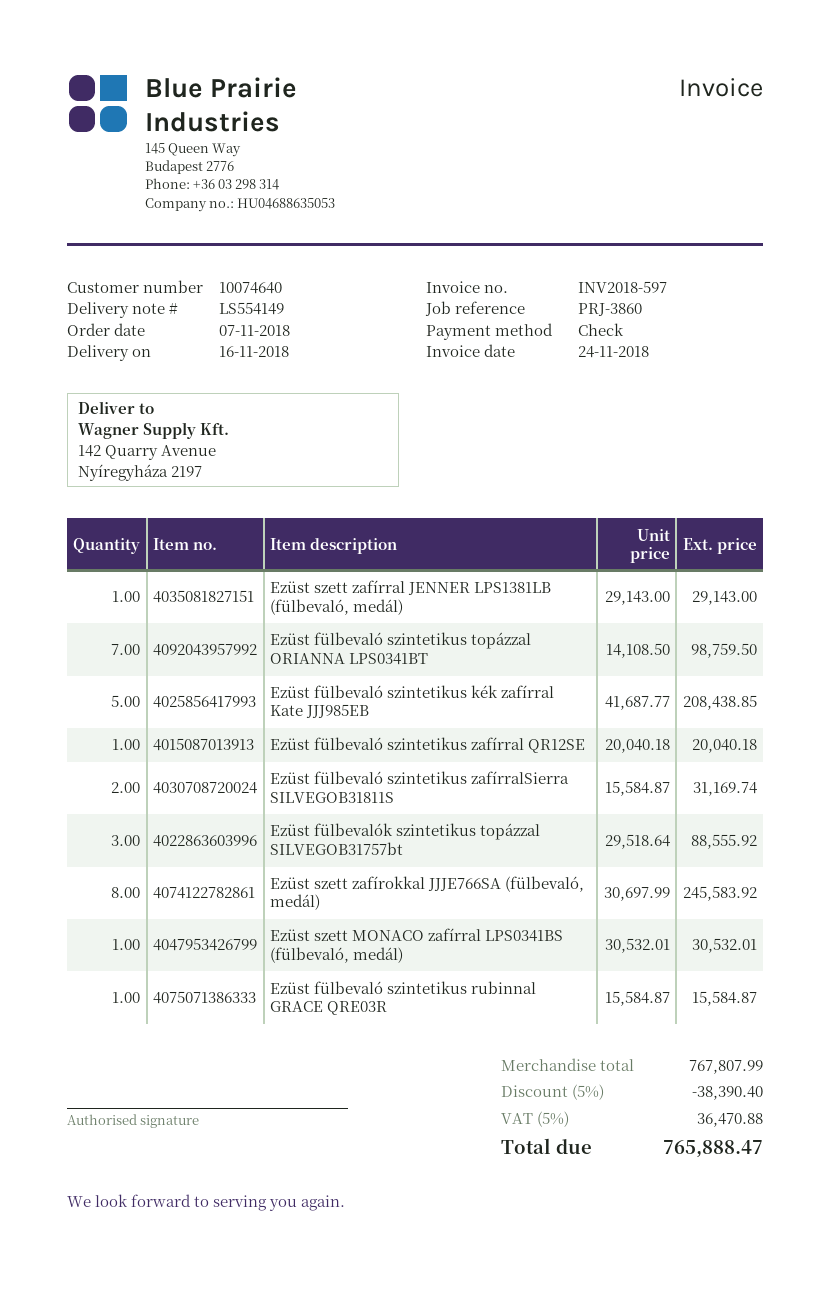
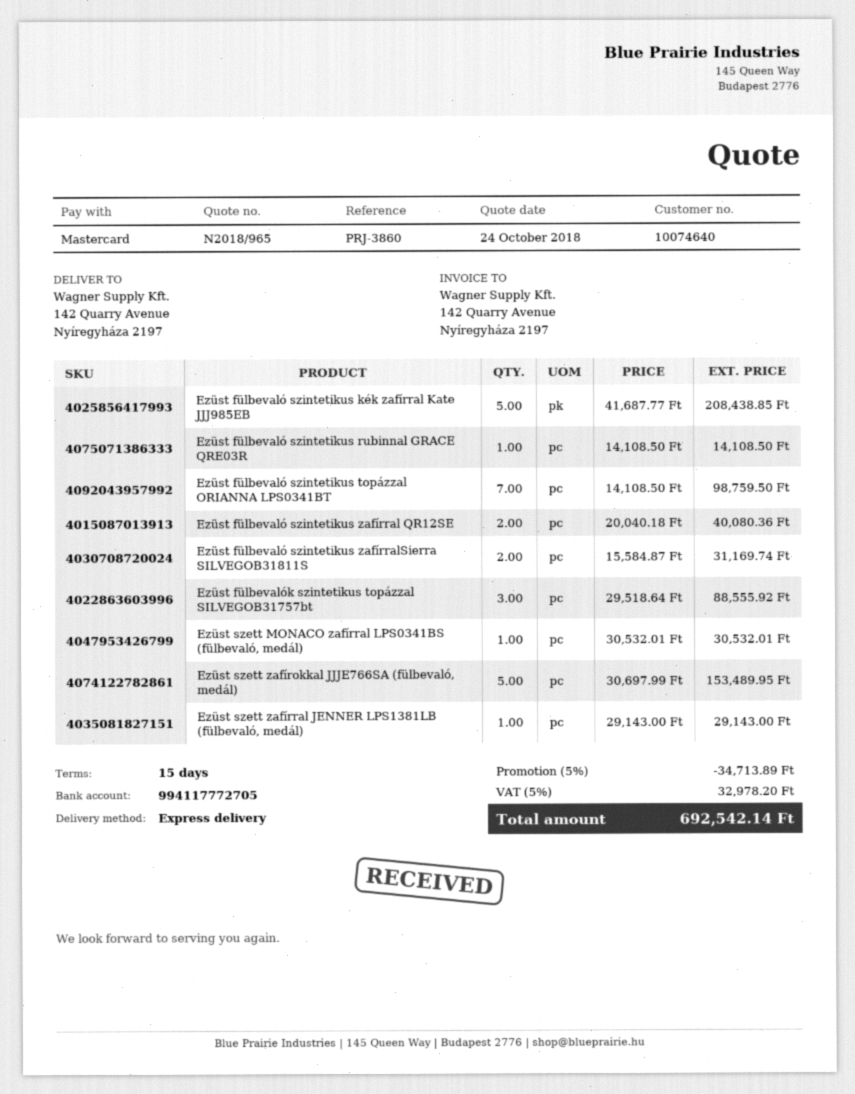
payment method: cheque -> Mastercard
Ezüst fülbevaló szintetikus zafírral QR12SE: 1 x 20040.18 = 20040.18 -> 2 x 20040.18 = 40080.36
Ezüst szett zafírokkal JJJE766SA (fülbevaló, medál): 8 x 30697.99 = 245583.92 -> 5 x 30697.99 = 153489.95
Ezüst fülbevaló szintetikus rubinnal GRACE QRE03R: 1 x 15584.87 = 15584.87 -> 1 x 14108.50 = 14108.50
discount: 5% = 38390.40 -> 5% = 34713.89
tax: 5% = 36470.88 -> 5% = 32978.20
total: 765888.47 -> 692542.14

